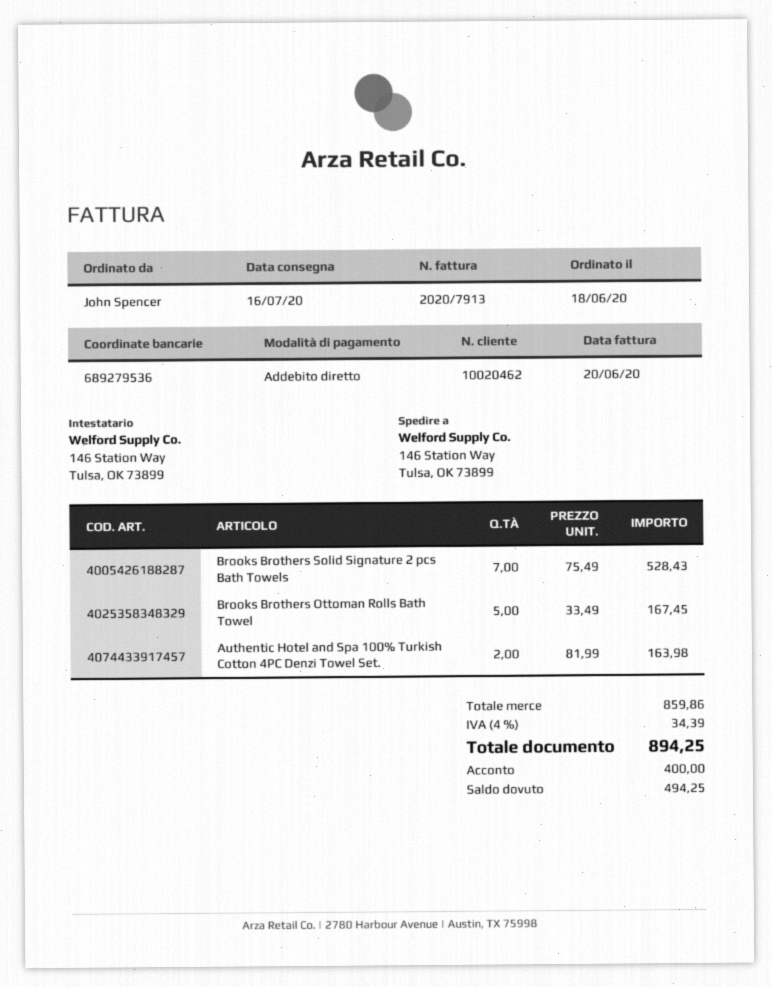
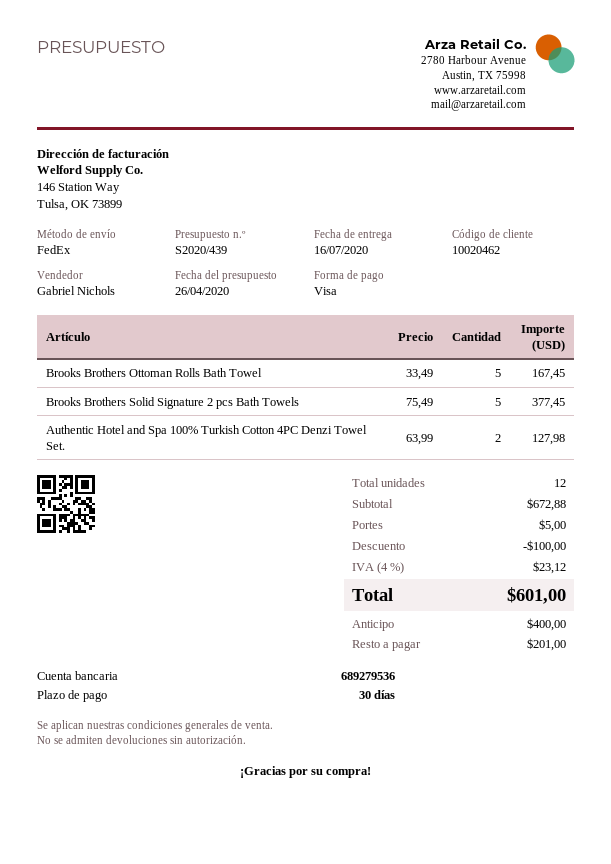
payment method: direct debit -> Visa
Brooks Brothers Solid Signature 2 pcs Bath Towels: 7 x 75.49 = 528.43 -> 5 x 75.49 = 377.45
Authentic Hotel and Spa 100% Turkish Cotton 4PC Denzi Towel Set.: 2 x 81.99 = 163.98 -> 2 x 63.99 = 127.98
subtotal: 859.86 -> 672.88
discount: none -> 100.00
shipping: none -> 5.00
tax: 4% = 34.39 -> 4% = 23.12
total: 894.25 -> 601.00
balance: 494.25 -> 201.00

